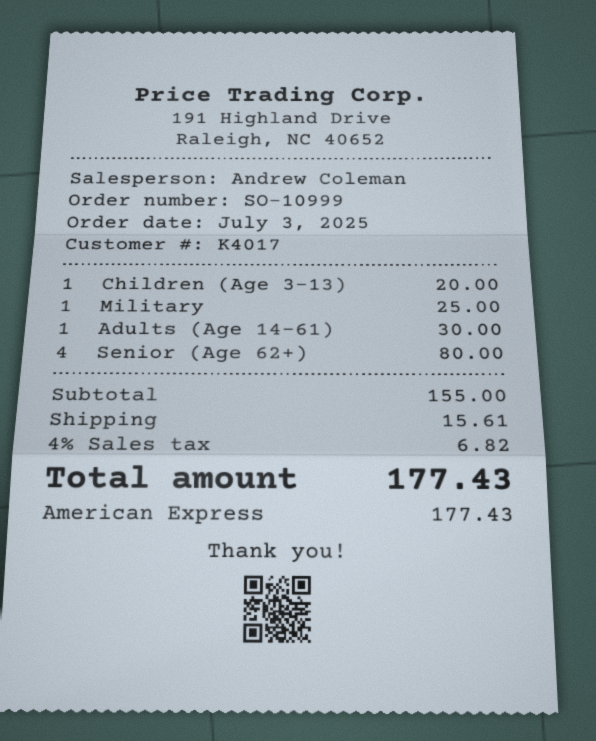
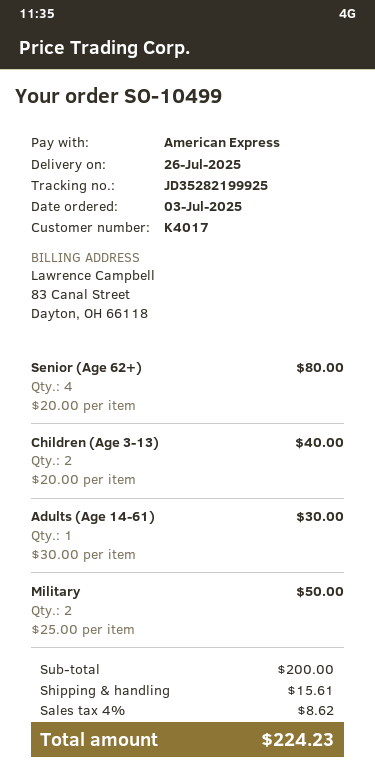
order number: SO-10999 -> SO-10499
Children (Age 3-13): 1 for 20.00 -> 2 for 40.00
Military: 1 for 25.00 -> 2 for 50.00
subtotal: 155.00 -> 200.00
tax: 4% = 6.82 -> 4% = 8.62
total: 177.43 -> 224.23

